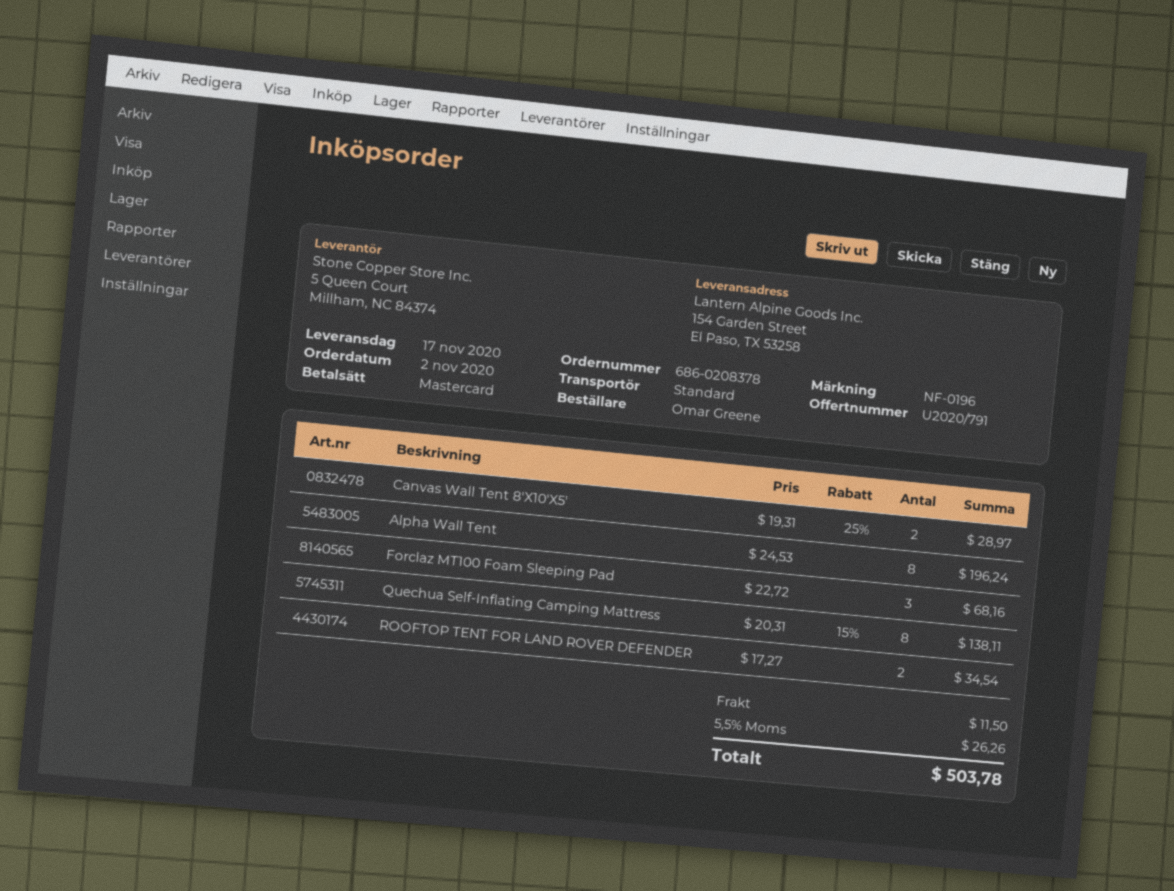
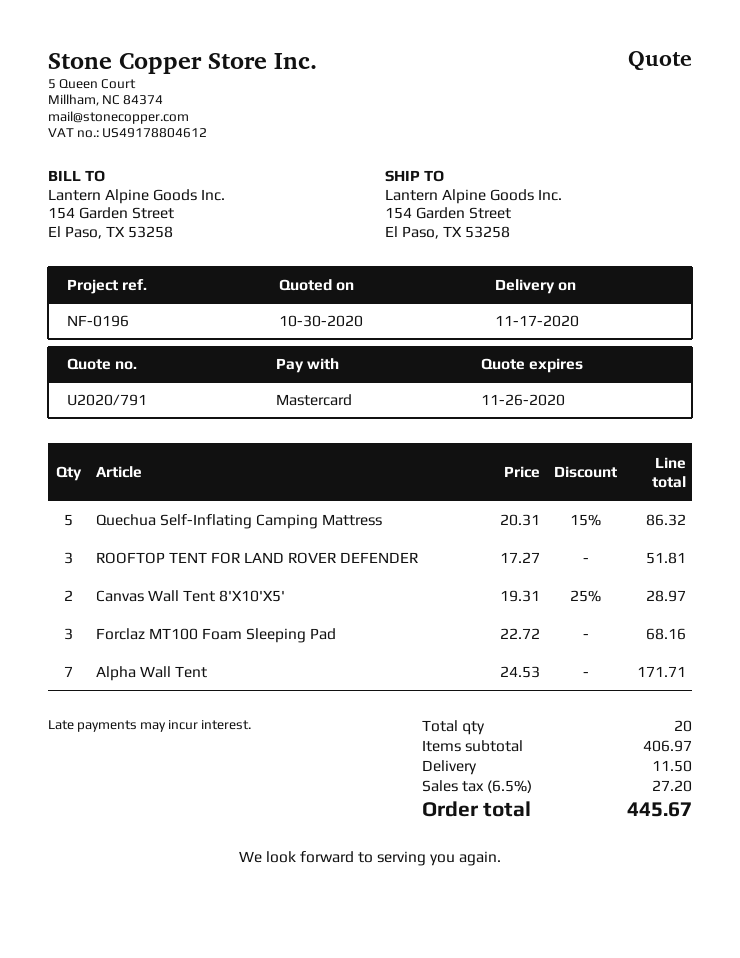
Alpha Wall Tent: 8 x 24.53 = 196.24 -> 7 x 24.53 = 171.71
Quechua Self-Inflating Camping Mattress: 8 x 20.31 - 15% = 138.11 -> 5 x 20.31 - 15% = 86.32
ROOFTOP TENT FOR LAND ROVER DEFENDER: 2 x 17.27 = 34.54 -> 3 x 17.27 = 51.81
tax: 5.5% = 26.26 -> 6.5% = 27.20
total: 503.78 -> 445.67

